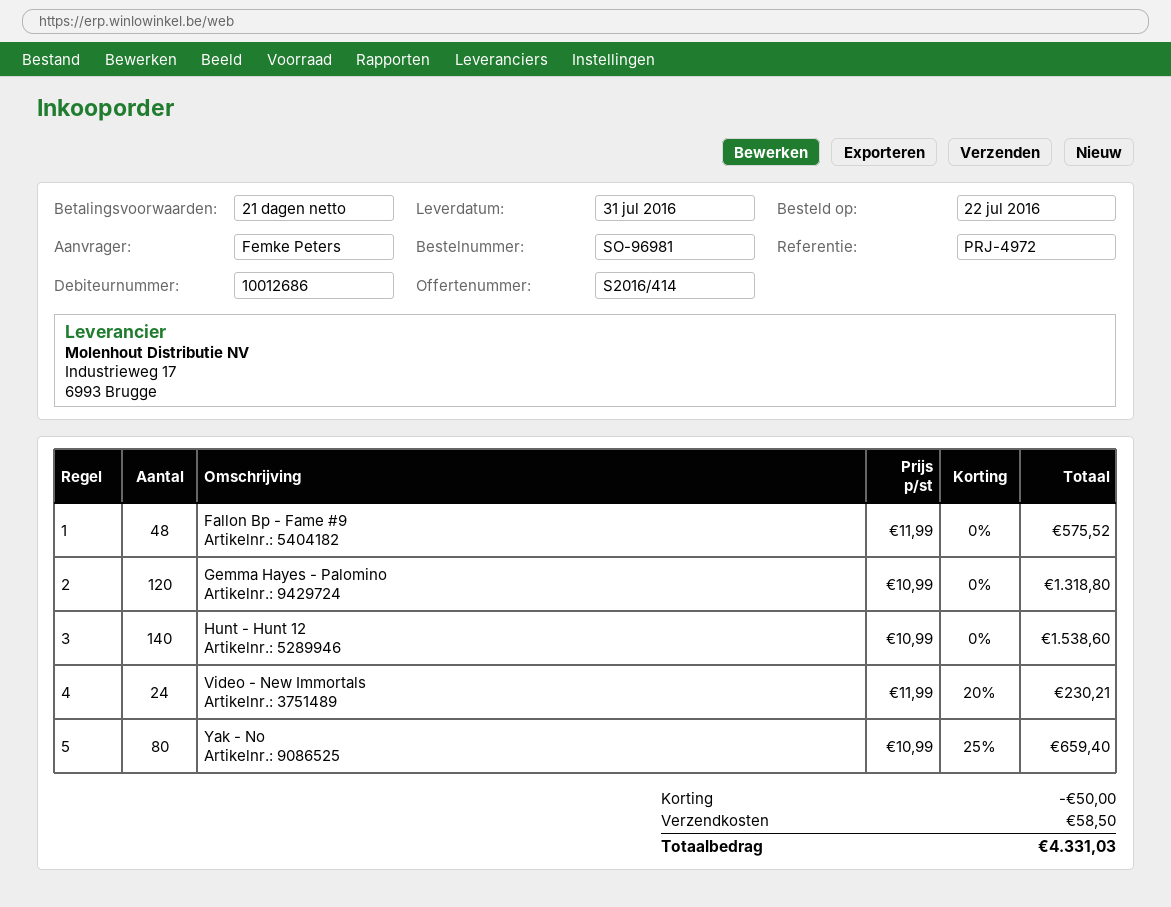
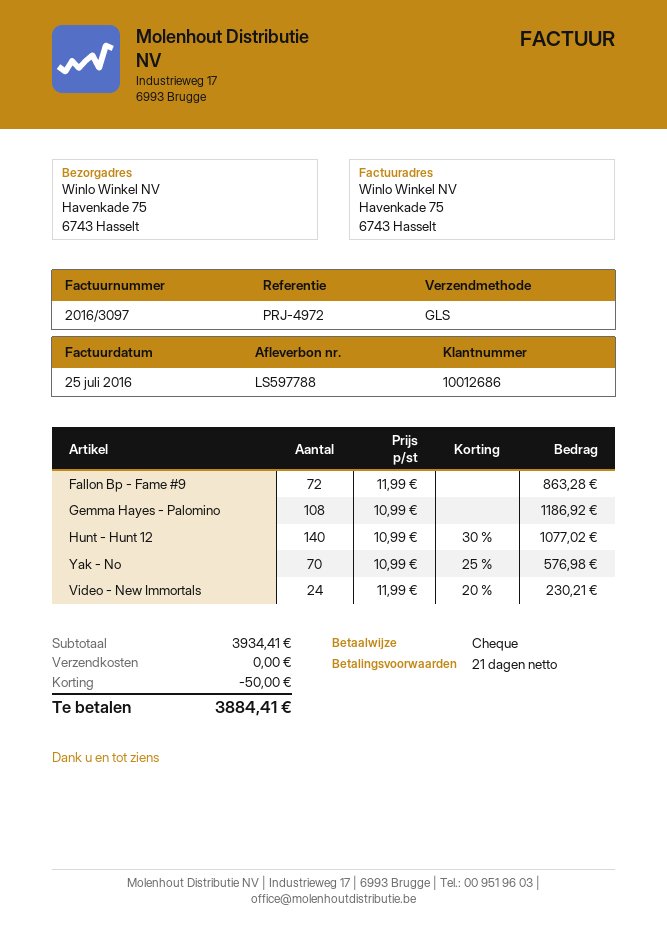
Fallon Bp - Fame #9: 48 x 11.99 = 575.52 -> 72 x 11.99 = 863.28
Gemma Hayes - Palomino: 120 x 10.99 = 1318.80 -> 108 x 10.99 = 1186.92
Hunt - Hunt 12: 140 x 10.99 = 1538.60 -> 140 x 10.99 - 30% = 1077.02
Yak - No: 80 x 10.99 - 25% = 659.40 -> 70 x 10.99 - 25% = 576.98
shipping: 58.50 -> 0.00
total: 4331.03 -> 3884.41

